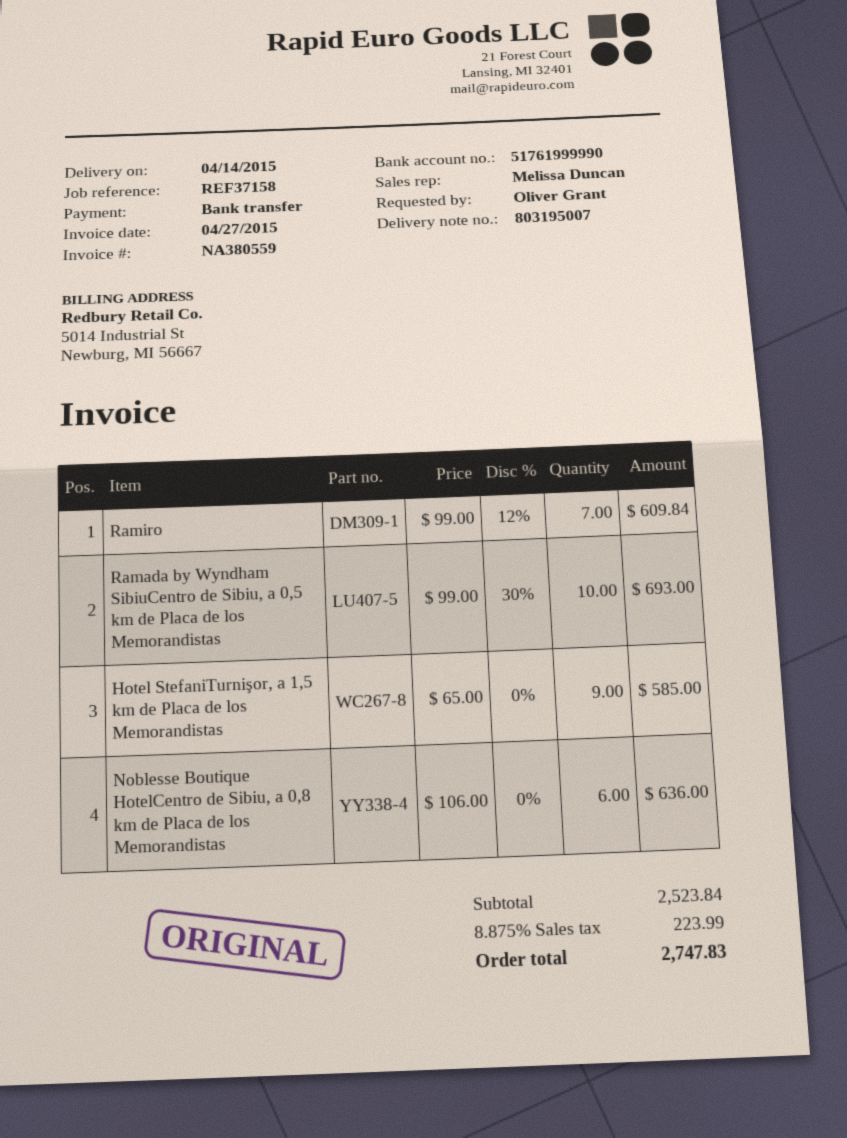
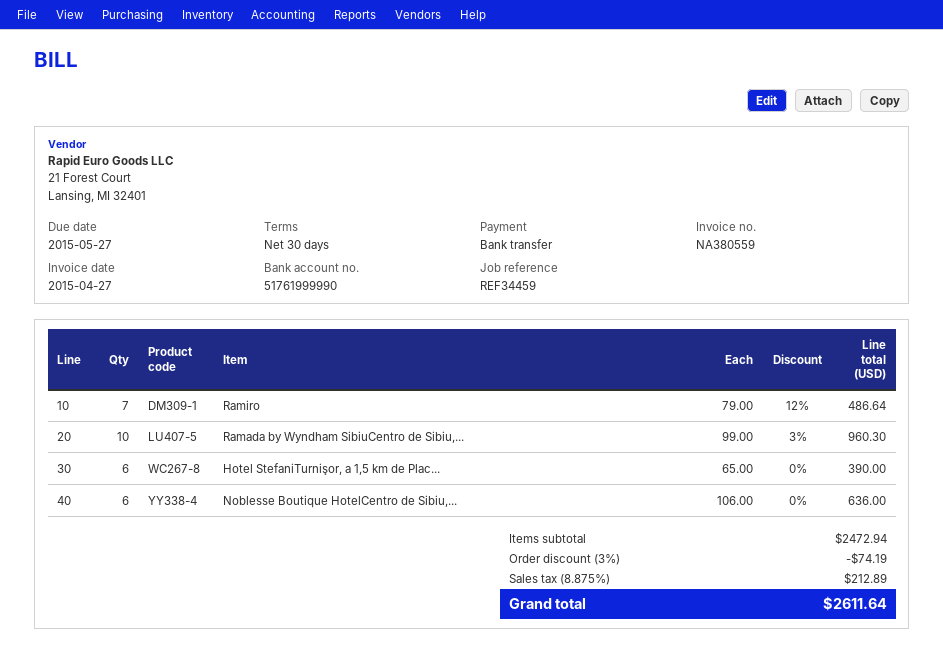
reference: REF37158 -> REF34459
Ramiro: 7 x 99.00 - 12% = 609.84 -> 7 x 79.00 - 12% = 486.64
Ramada by Wyndham SibiuCentro de Sibiu, a 0,5 km de Placa de los Memorandistas: 10 x 99.00 - 30% = 693.00 -> 10 x 99.00 - 3% = 960.30
Hotel StefaniTurnişor, a 1,5 km de Placa de los Memorandistas: 9 x 65.00 = 585.00 -> 6 x 65.00 = 390.00
subtotal: 2523.84 -> 2472.94
discount: none -> 3% = 74.19
tax: 8.875% = 223.99 -> 8.875% = 212.89
total: 2747.83 -> 2611.64

